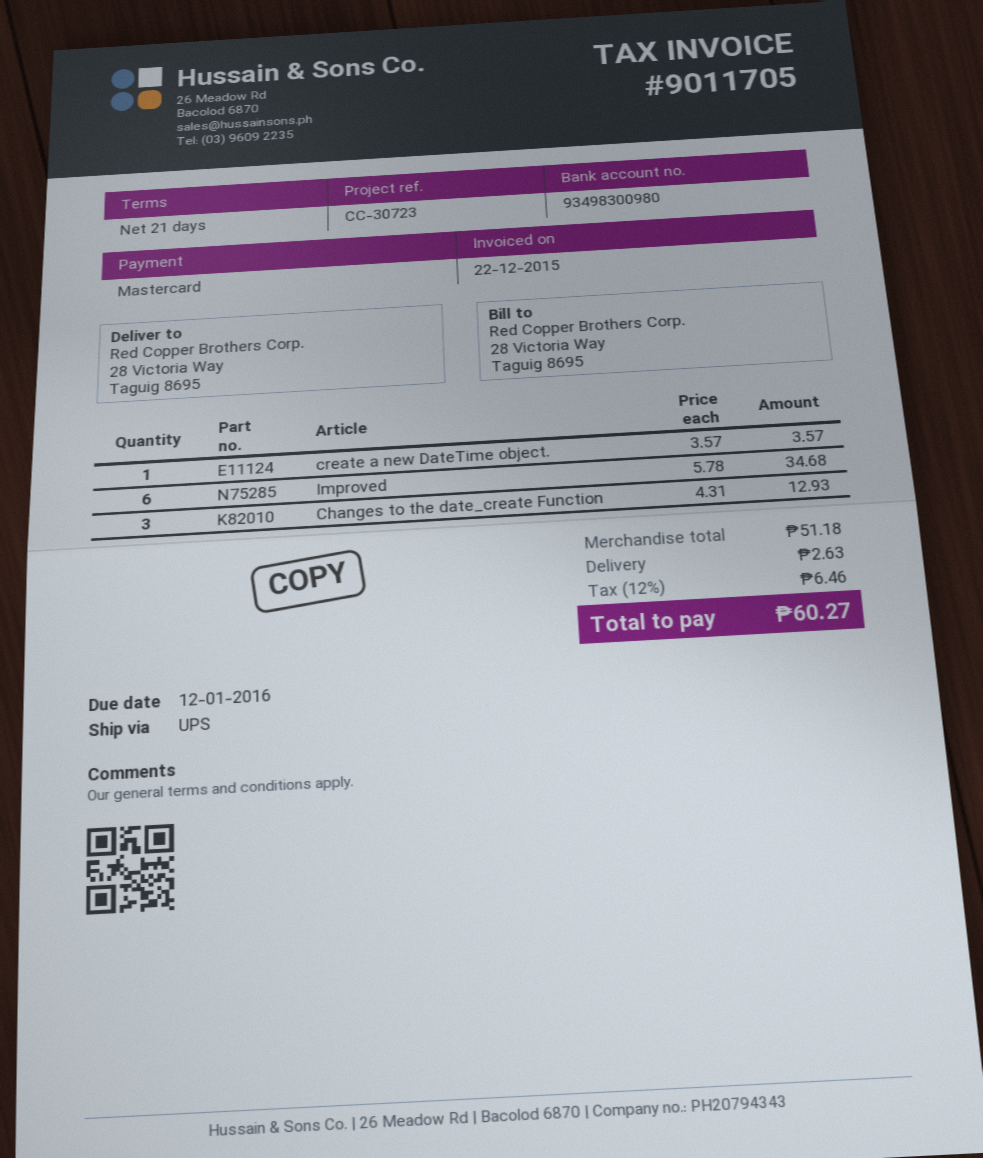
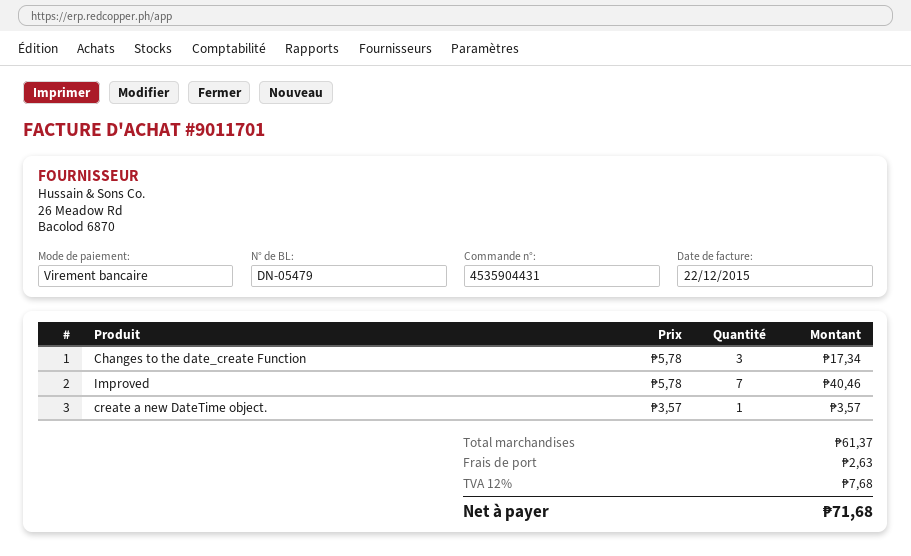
invoice number: 9011705 -> 9011701
payment method: Mastercard -> bank transfer
Improved: 6 x 5.78 = 34.68 -> 7 x 5.78 = 40.46
Changes to the date_create Function: 3 x 4.31 = 12.93 -> 3 x 5.78 = 17.34
subtotal: 51.18 -> 61.37
tax: 12% = 6.46 -> 12% = 7.68
total: 60.27 -> 71.68

